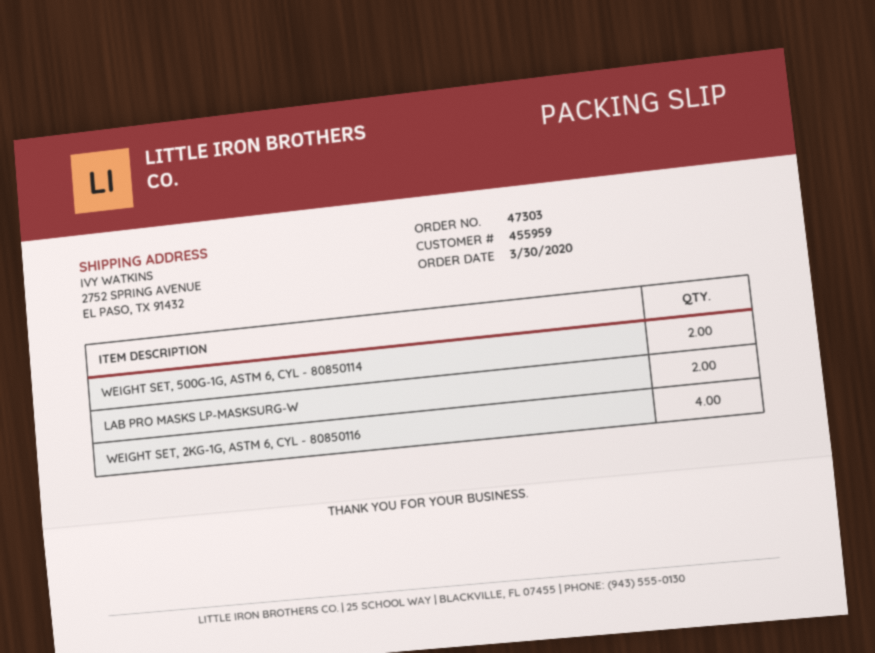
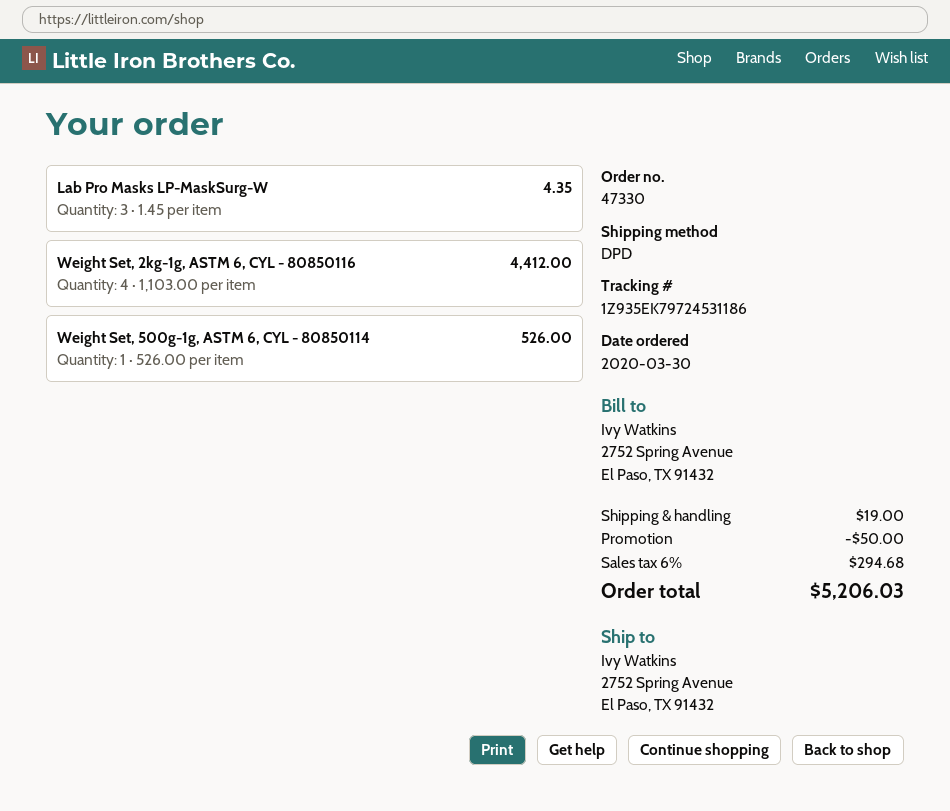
order number: 47303 -> 47330
WEIGHT SET, 500G-1G, ASTM 6, CYL - 80850114: 2 -> 1
LAB PRO MASKS LP-MASKSURG-W: 2 -> 3

